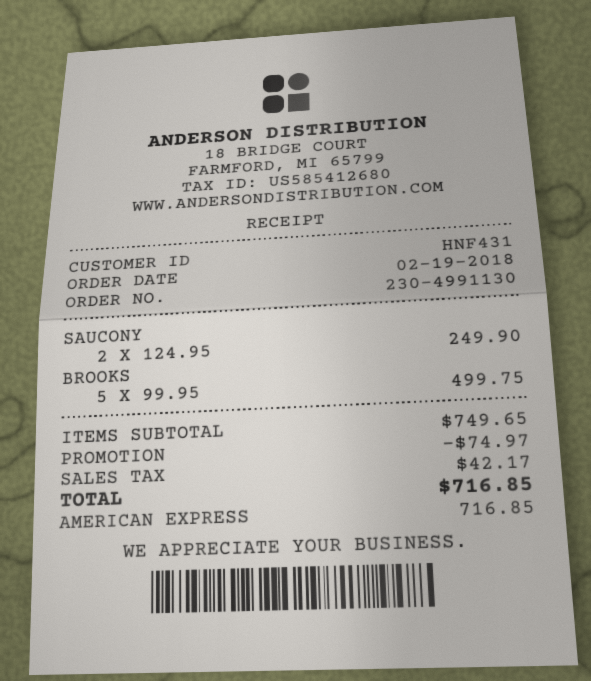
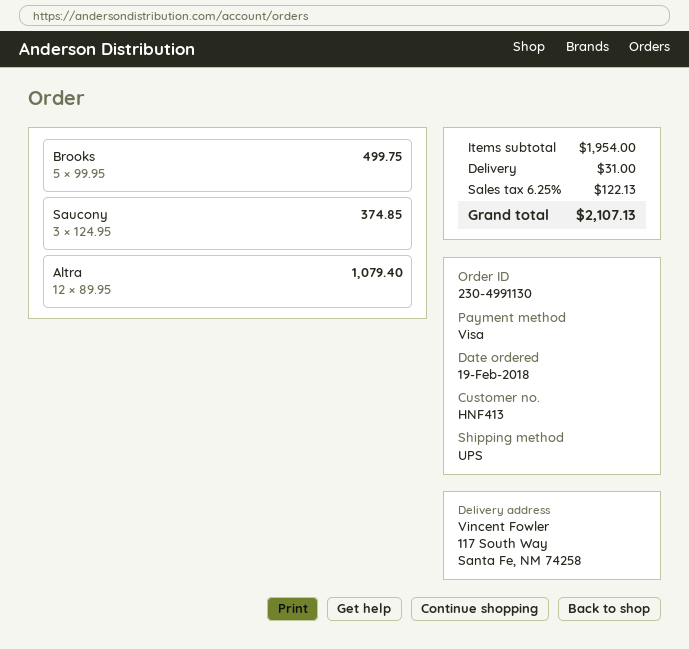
customer number: HNF431 -> HNF413
payment method: American Express -> Visa
SAUCONY: 2 x 124.95 = 249.90 -> 3 x 124.95 = 374.85
Altra: none -> 12 x 89.95 = 1079.40
subtotal: 749.65 -> 1954.00
discount: 74.97 -> none
shipping: none -> 31.00
tax: 42.17 -> 122.13
total: 716.85 -> 2107.13

